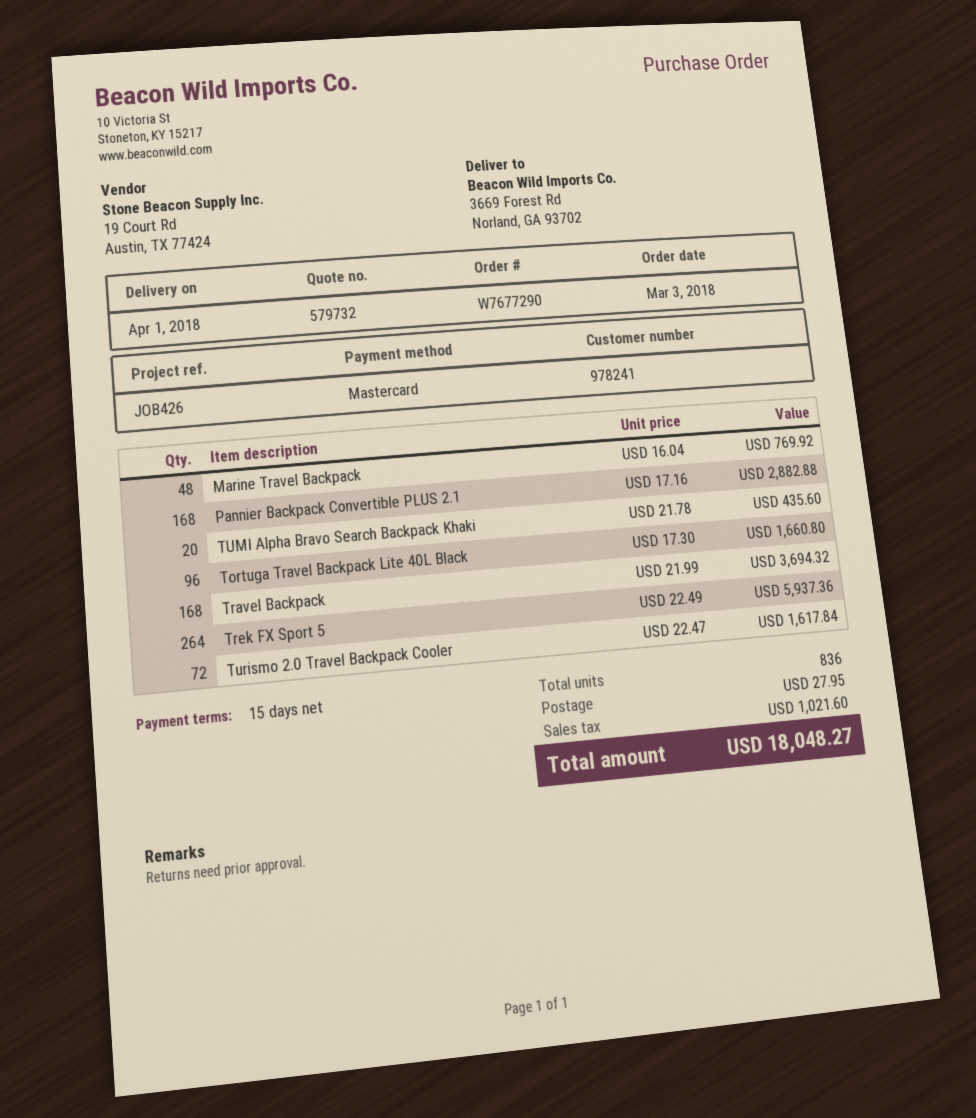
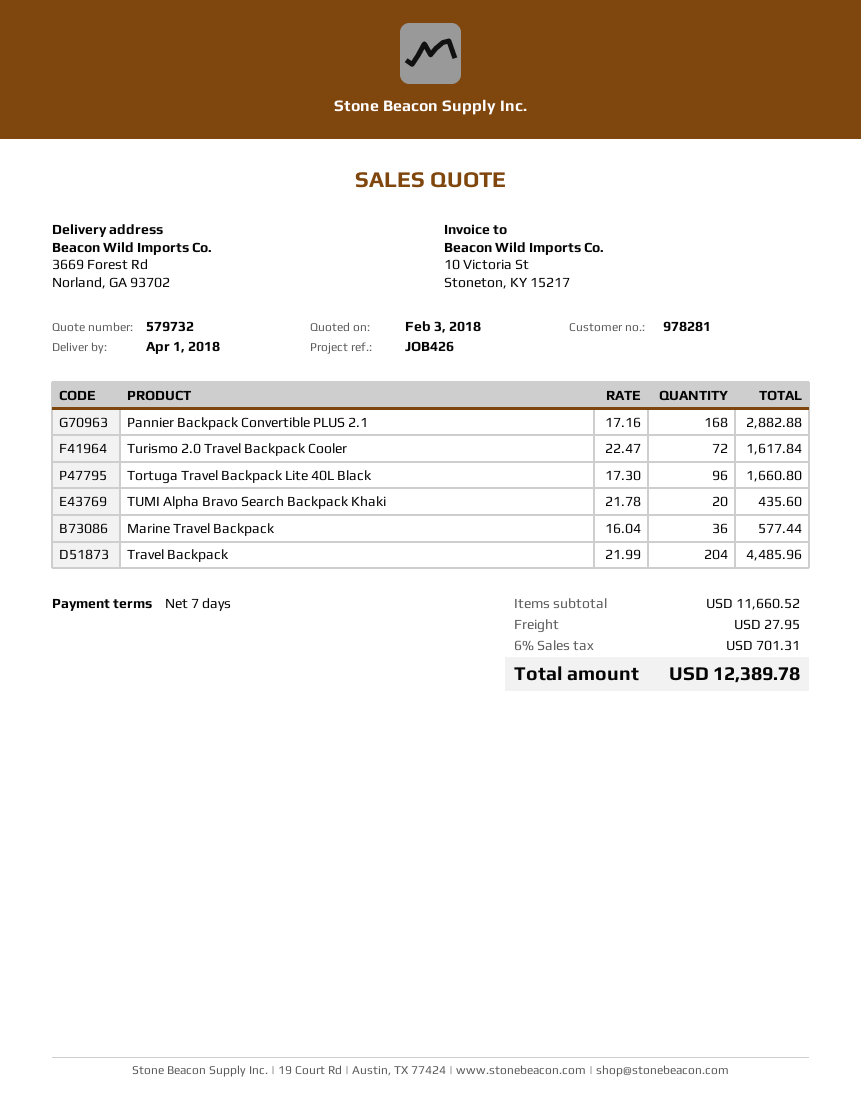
payment terms: 15 days -> 7 days
customer number: 978241 -> 978281
Marine Travel Backpack: 48 x 16.04 = 769.92 -> 36 x 16.04 = 577.44
Travel Backpack: 168 x 21.99 = 3694.32 -> 204 x 21.99 = 4485.96
Trek FX Sport 5: 264 x 22.49 = 5937.36 -> none
tax: 1021.60 -> 701.31
total: 18048.27 -> 12389.78

